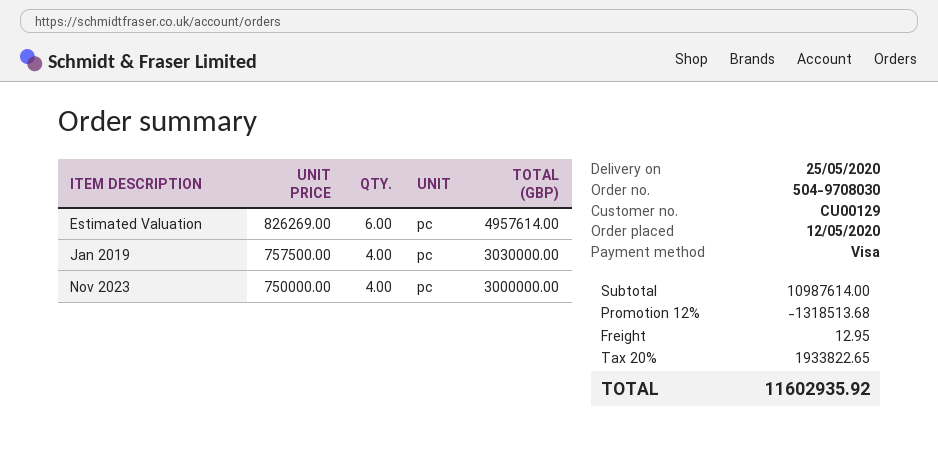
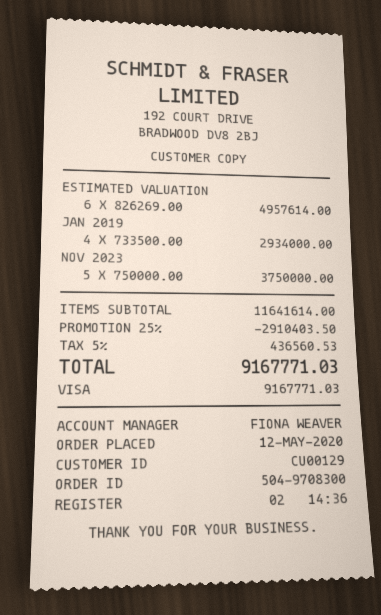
order number: 504-9708030 -> 504-9708300
Jan 2019: 4 x 757500.00 = 3030000.00 -> 4 x 733500.00 = 2934000.00
Nov 2023: 4 x 750000.00 = 3000000.00 -> 5 x 750000.00 = 3750000.00
subtotal: 10987614.00 -> 11641614.00
discount: 12% = 1318513.68 -> 25% = 2910403.50
shipping: 12.95 -> none
tax: 20% = 1933822.65 -> 5% = 436560.53
total: 11602935.92 -> 9167771.03

